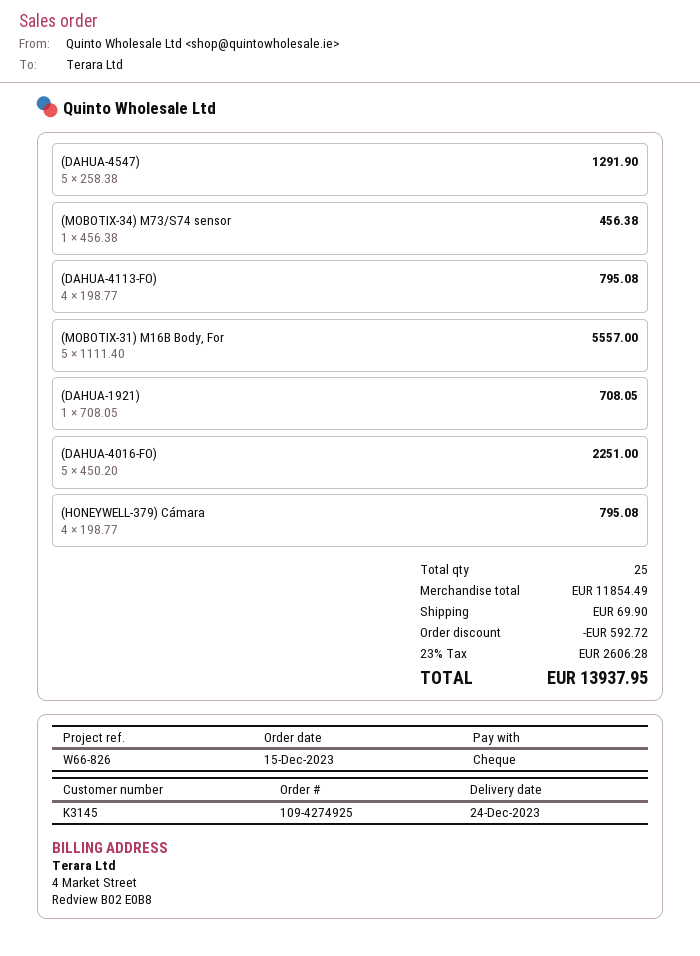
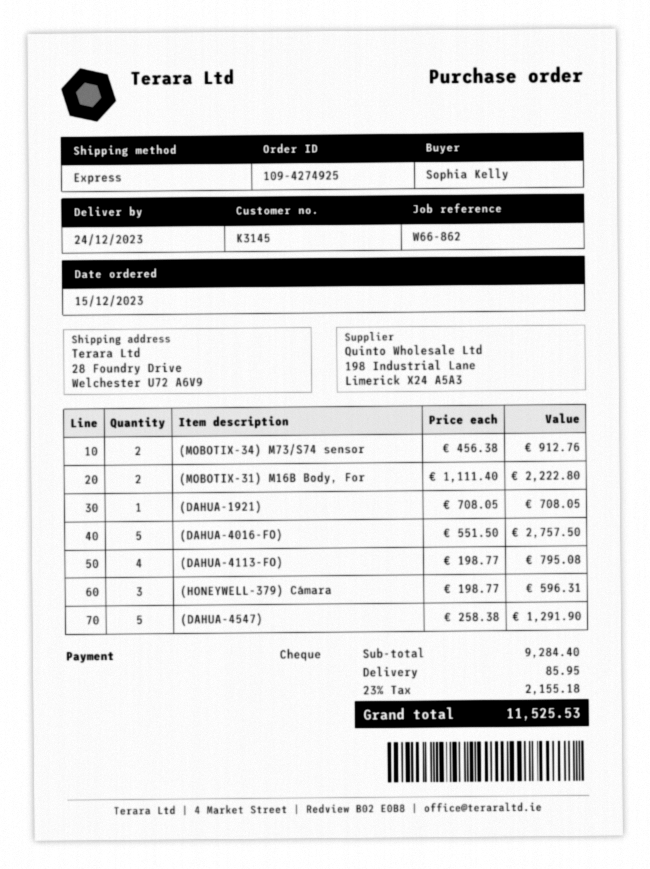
reference: W66-826 -> W66-862
(MOBOTIX-34) M73/S74 sensor: 1 x 456.38 = 456.38 -> 2 x 456.38 = 912.76
(MOBOTIX-31) M16B Body, For: 5 x 1111.40 = 5557.00 -> 2 x 1111.40 = 2222.80
(DAHUA-4016-FO): 5 x 450.20 = 2251.00 -> 5 x 551.50 = 2757.50
(HONEYWELL-379) Cámara: 4 x 198.77 = 795.08 -> 3 x 198.77 = 596.31
subtotal: 11854.49 -> 9284.40
discount: 592.72 -> none
shipping: 69.90 -> 85.95
tax: 23% = 2606.28 -> 23% = 2155.18
total: 13937.95 -> 11525.53

